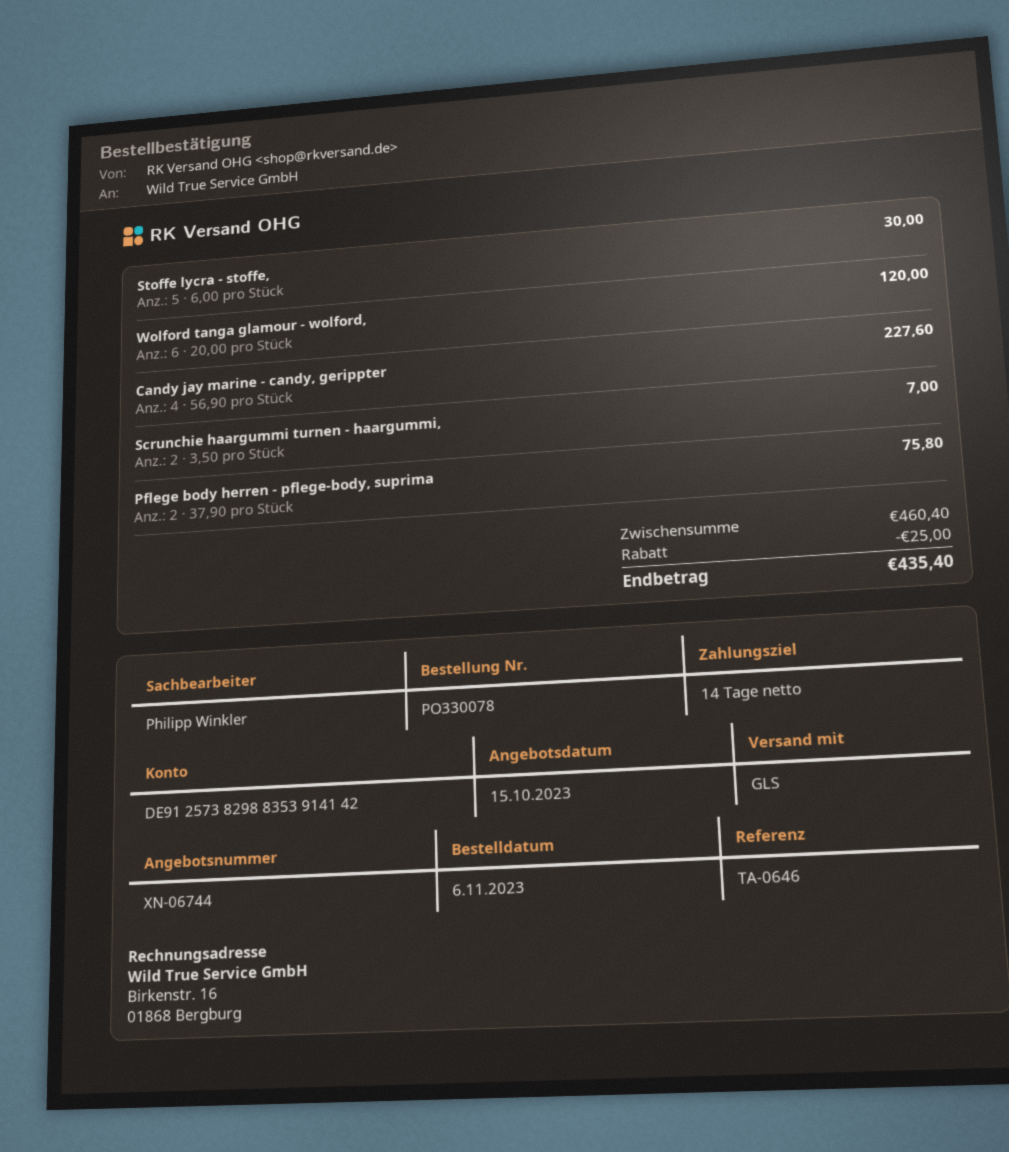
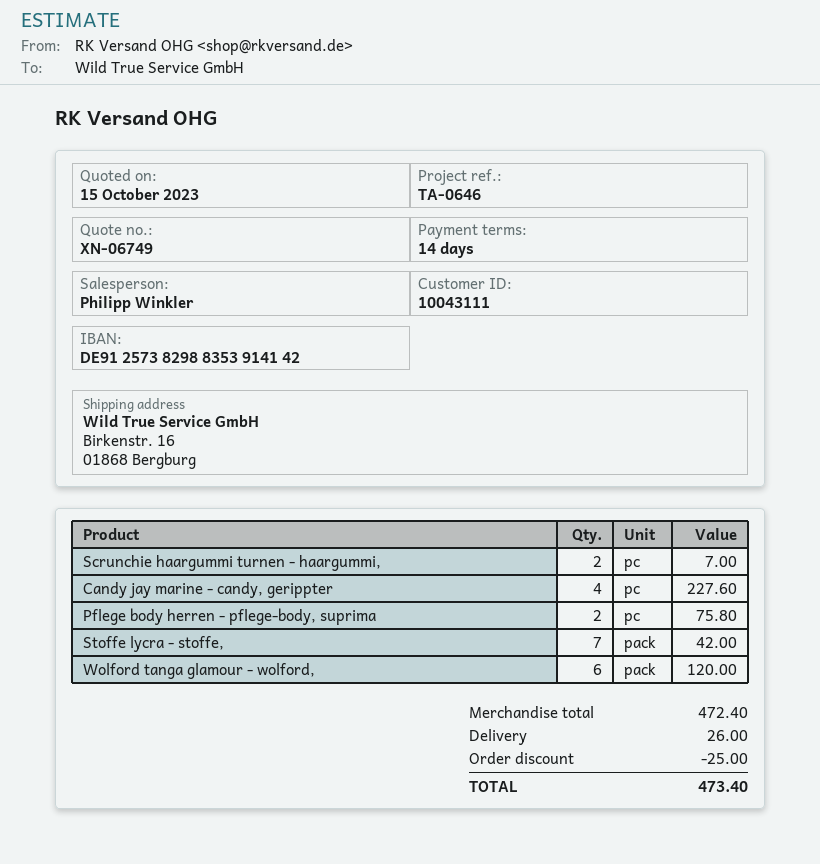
quote number: XN-06744 -> XN-06749
Stoffe lycra - stoffe,: 5 for 30.00 -> 7 for 42.00
subtotal: 460.40 -> 472.40
shipping: none -> 26.00
total: 435.40 -> 473.40

